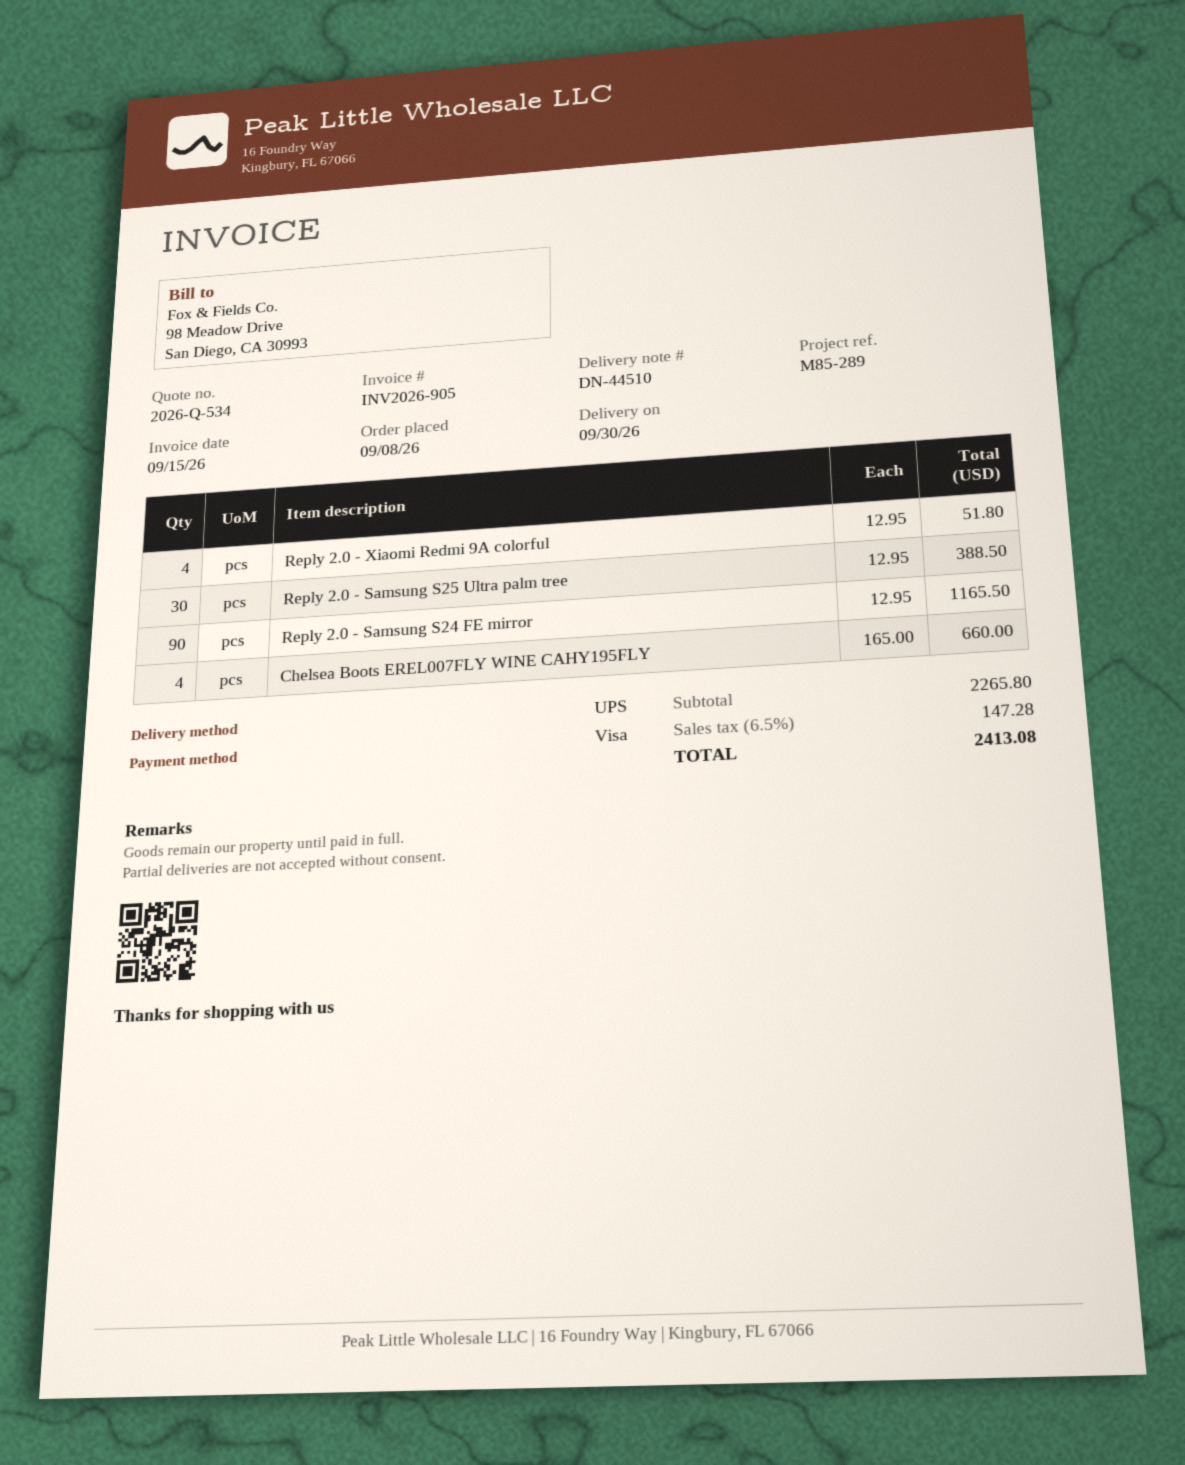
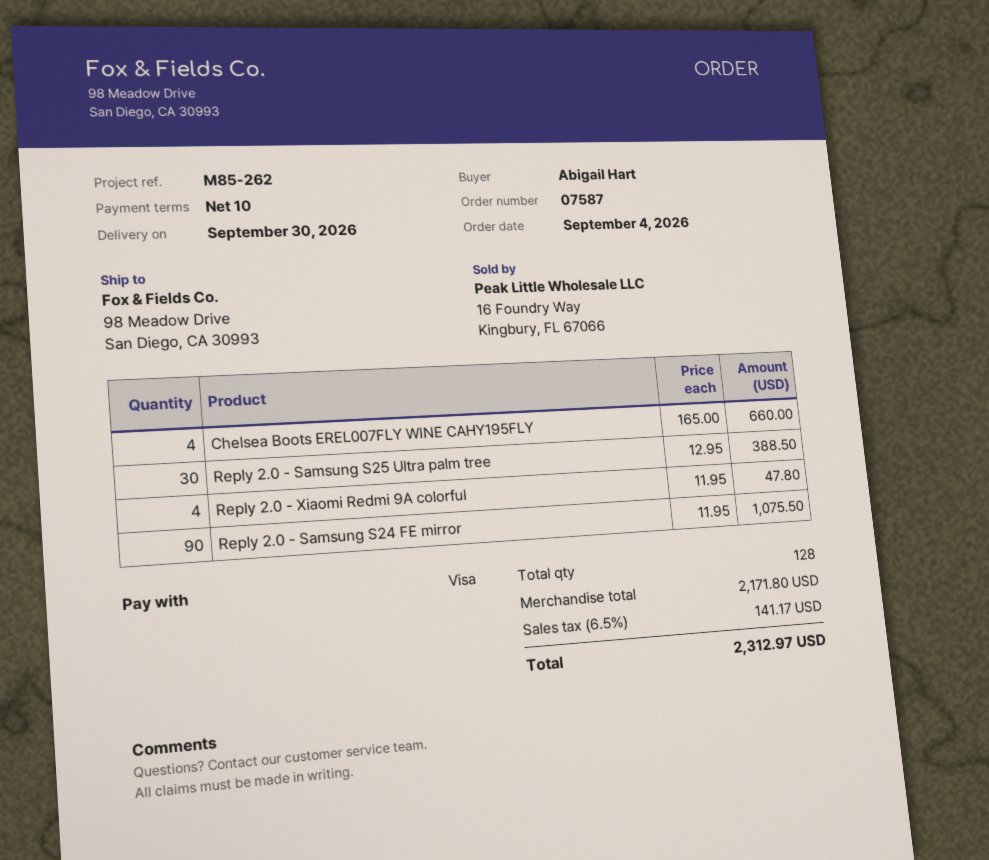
order date: 2026-09-08 -> 2026-09-04
reference: M85-289 -> M85-262
Reply 2.0 - Xiaomi Redmi 9A colorful: 4 x 12.95 = 51.80 -> 4 x 11.95 = 47.80
Reply 2.0 - Samsung S24 FE mirror: 90 x 12.95 = 1165.50 -> 90 x 11.95 = 1075.50
subtotal: 2265.80 -> 2171.80
tax: 6.5% = 147.28 -> 6.5% = 141.17
total: 2413.08 -> 2312.97

